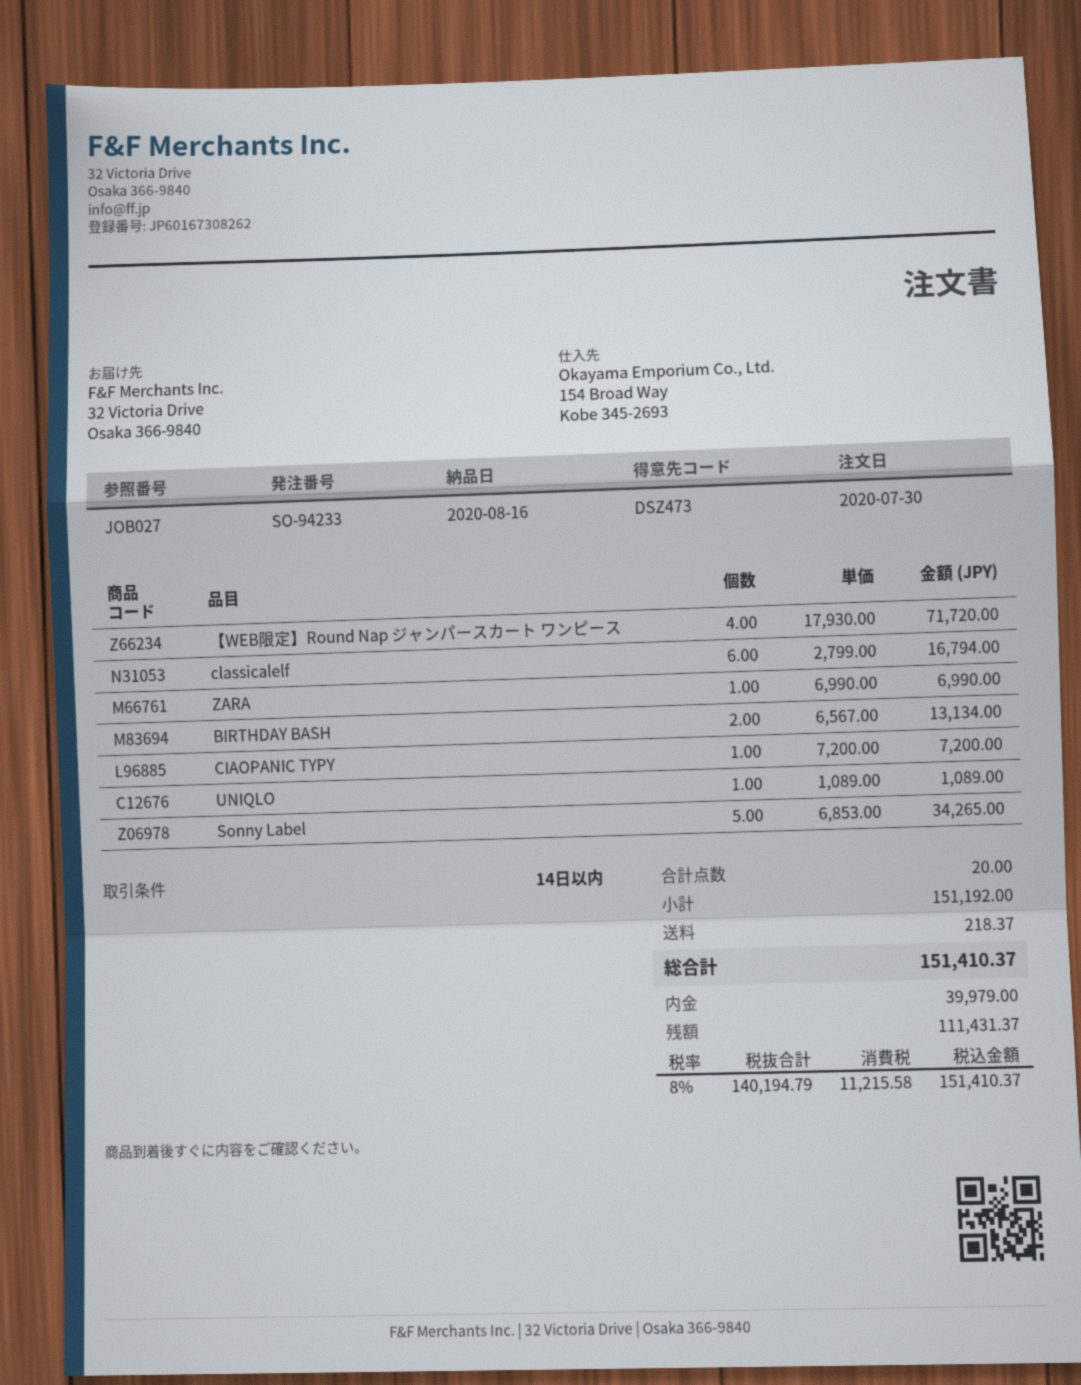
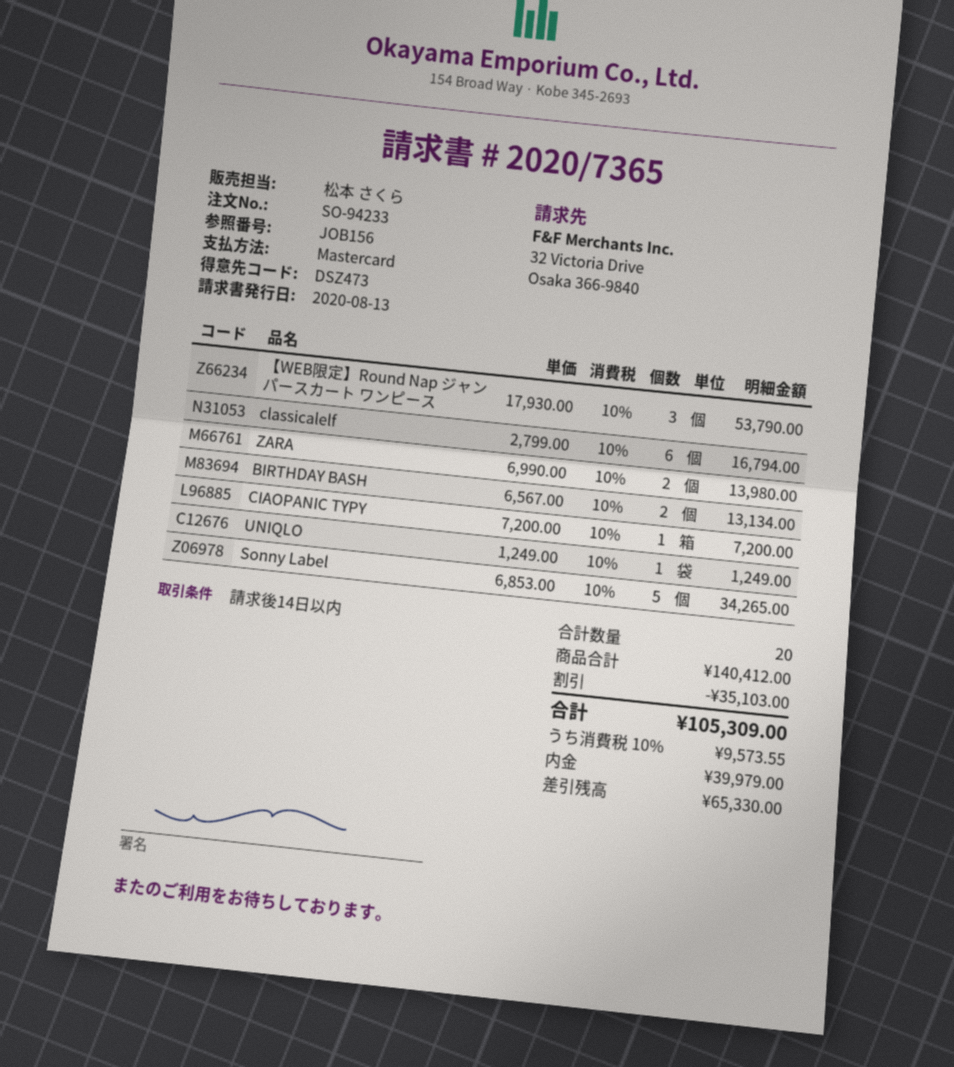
reference: JOB027 -> JOB156
【WEB限定】Round Nap ジャンパースカート ワンピース: 4 x 17930.00 = 71720.00 -> 3 x 17930.00 = 53790.00
ZARA: 1 x 6990.00 = 6990.00 -> 2 x 6990.00 = 13980.00
UNIQLO: 1 x 1089.00 = 1089.00 -> 1 x 1249.00 = 1249.00
subtotal: 151192.00 -> 140412.00
discount: none -> 35103.00
shipping: 218.37 -> none
tax: 8% = 11215.58 -> 10% = 9573.55
total: 151410.37 -> 105309.00
balance: 111431.37 -> 65330.00

